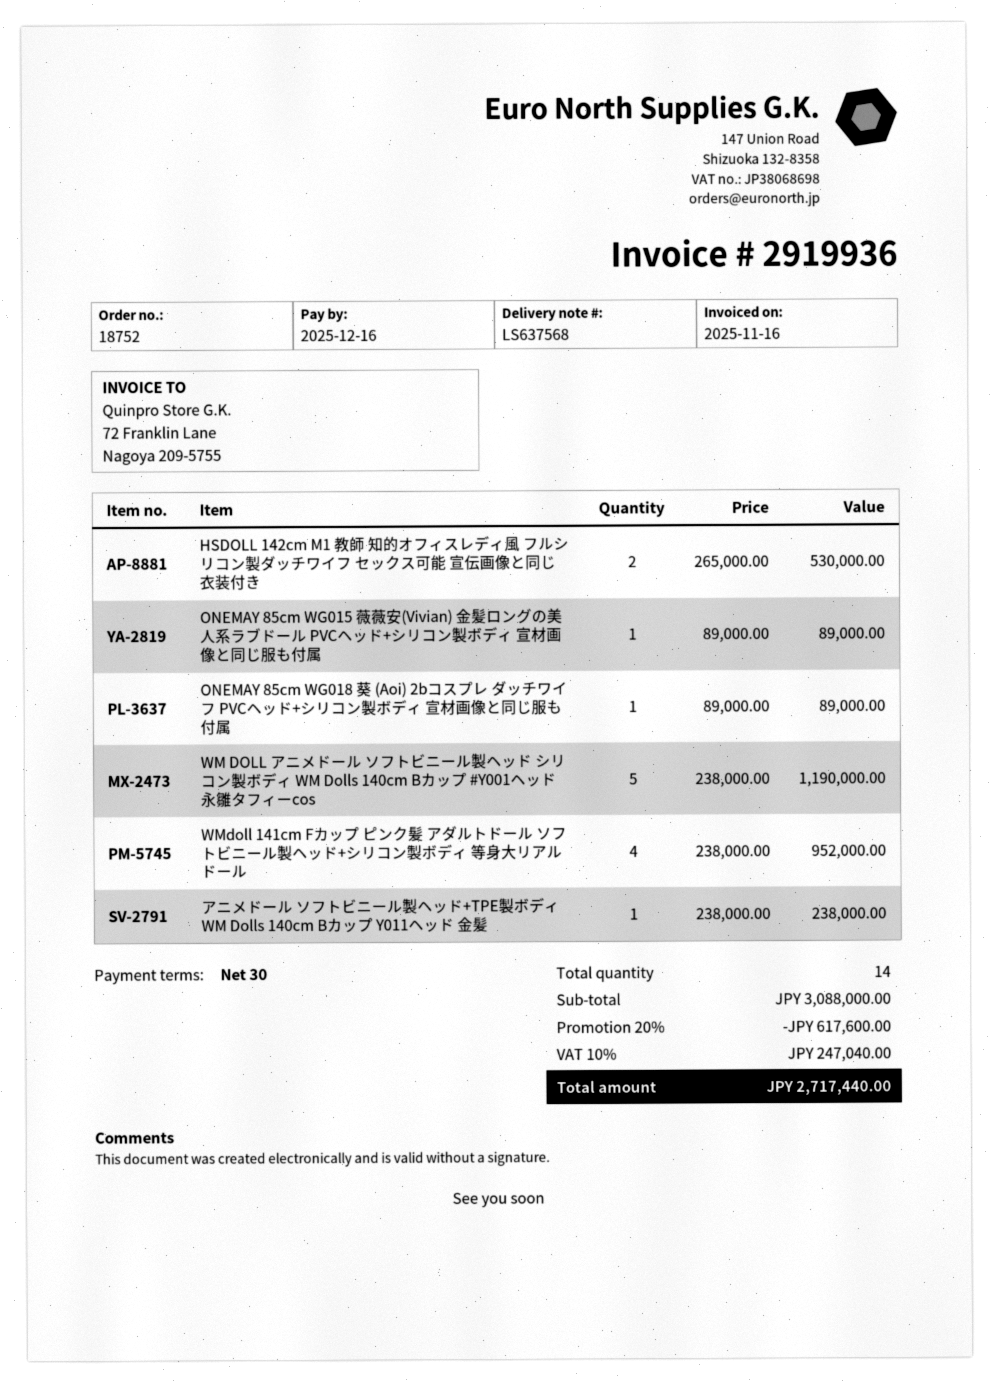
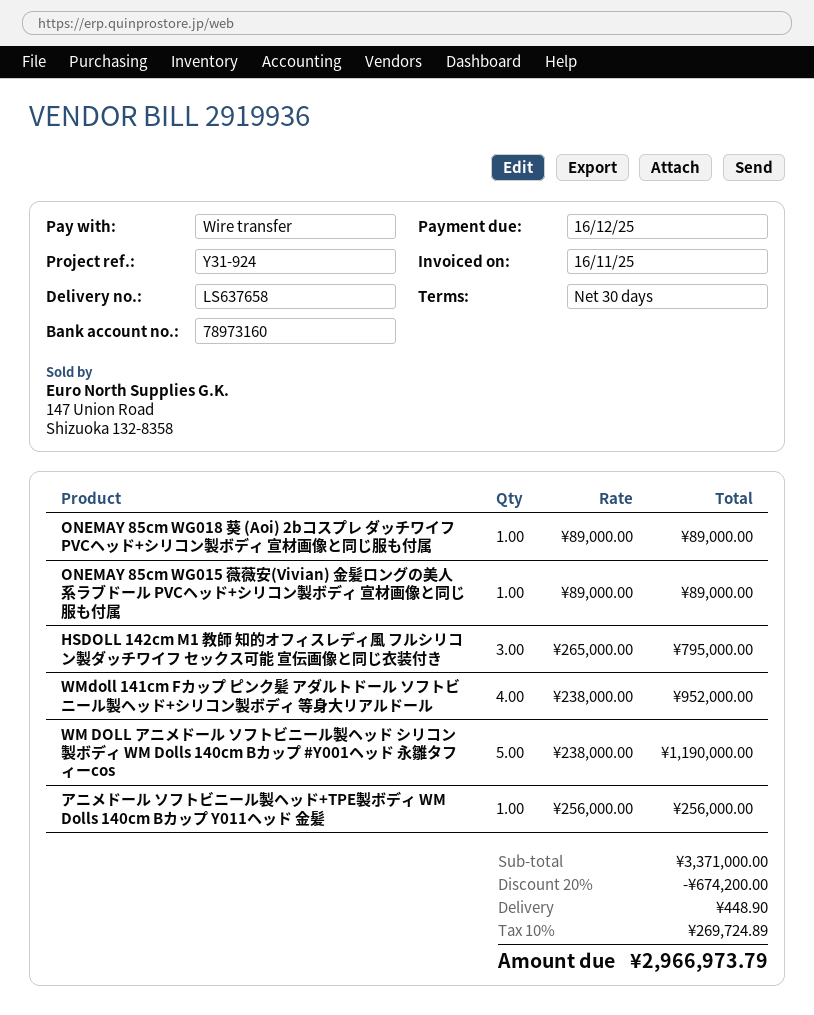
delivery note number: LS637568 -> LS637658
HSDOLL 142cm M1 教師 知的オフィスレディ風 フルシリコン製ダッチワイフ セックス可能 宣伝画像と同じ衣装付き: 2 x 265000.00 = 530000.00 -> 3 x 265000.00 = 795000.00
アニメドール ソフトビニール製ヘッド+TPE製ボディ WM Dolls 140cm Bカップ Y011ヘッド 金髪: 1 x 238000.00 = 238000.00 -> 1 x 256000.00 = 256000.00
subtotal: 3088000.00 -> 3371000.00
discount: 20% = 617600.00 -> 20% = 674200.00
shipping: none -> 448.90
tax: 10% = 247040.00 -> 10% = 269724.89
total: 2717440.00 -> 2966973.79

